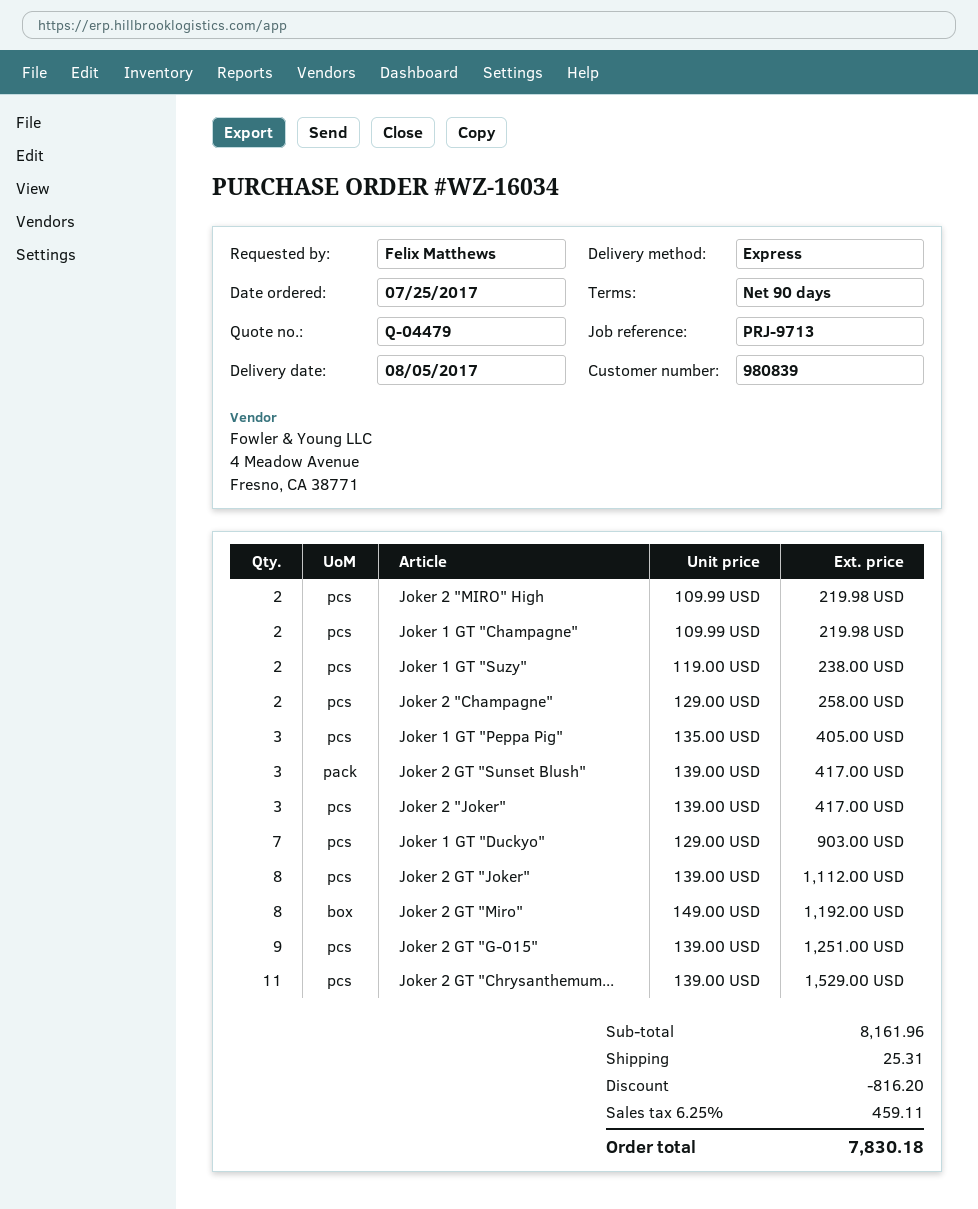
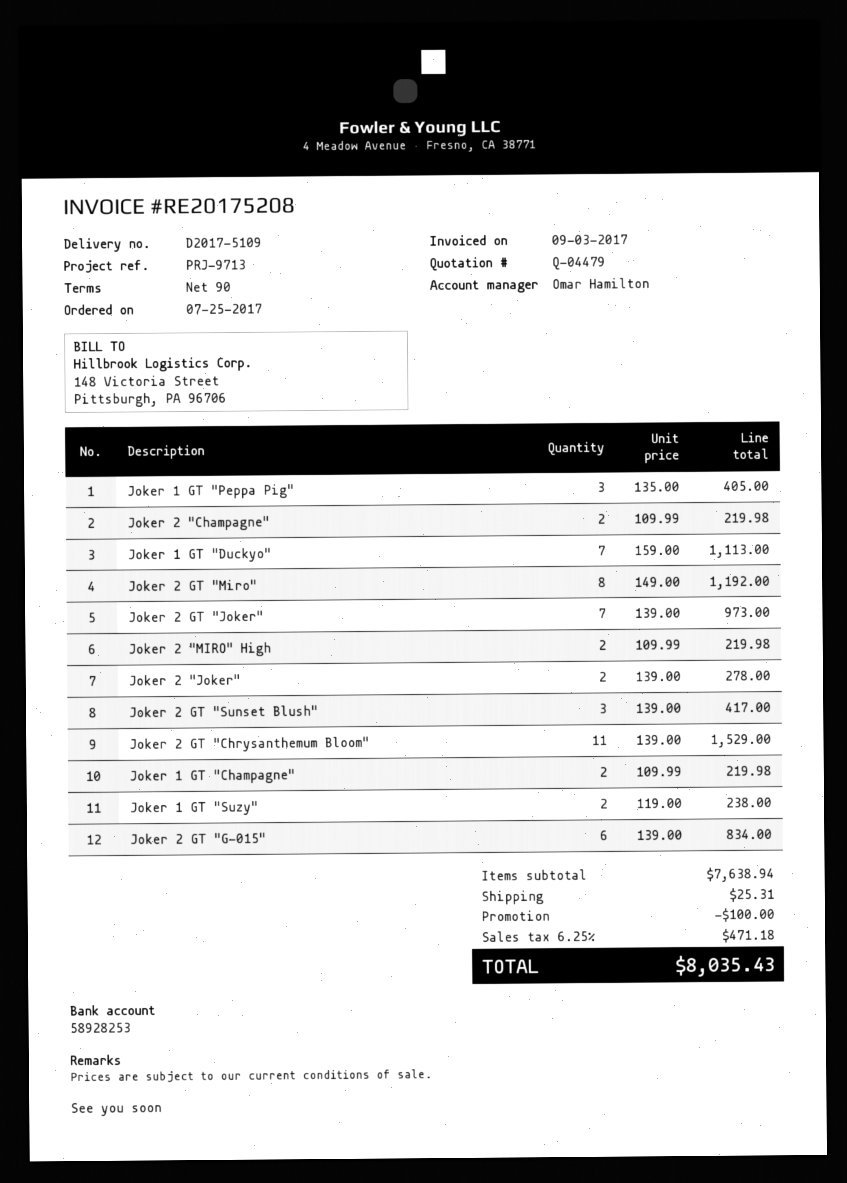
Joker 2 "Champagne": 2 x 129.00 = 258.00 -> 2 x 109.99 = 219.98
Joker 2 "Joker": 3 x 139.00 = 417.00 -> 2 x 139.00 = 278.00
Joker 1 GT "Duckyo": 7 x 129.00 = 903.00 -> 7 x 159.00 = 1113.00
Joker 2 GT "Joker": 8 x 139.00 = 1112.00 -> 7 x 139.00 = 973.00
Joker 2 GT "G-015": 9 x 139.00 = 1251.00 -> 6 x 139.00 = 834.00
subtotal: 8161.96 -> 7638.94
discount: 816.20 -> 100.00
tax: 6.25% = 459.11 -> 6.25% = 471.18
total: 7830.18 -> 8035.43

